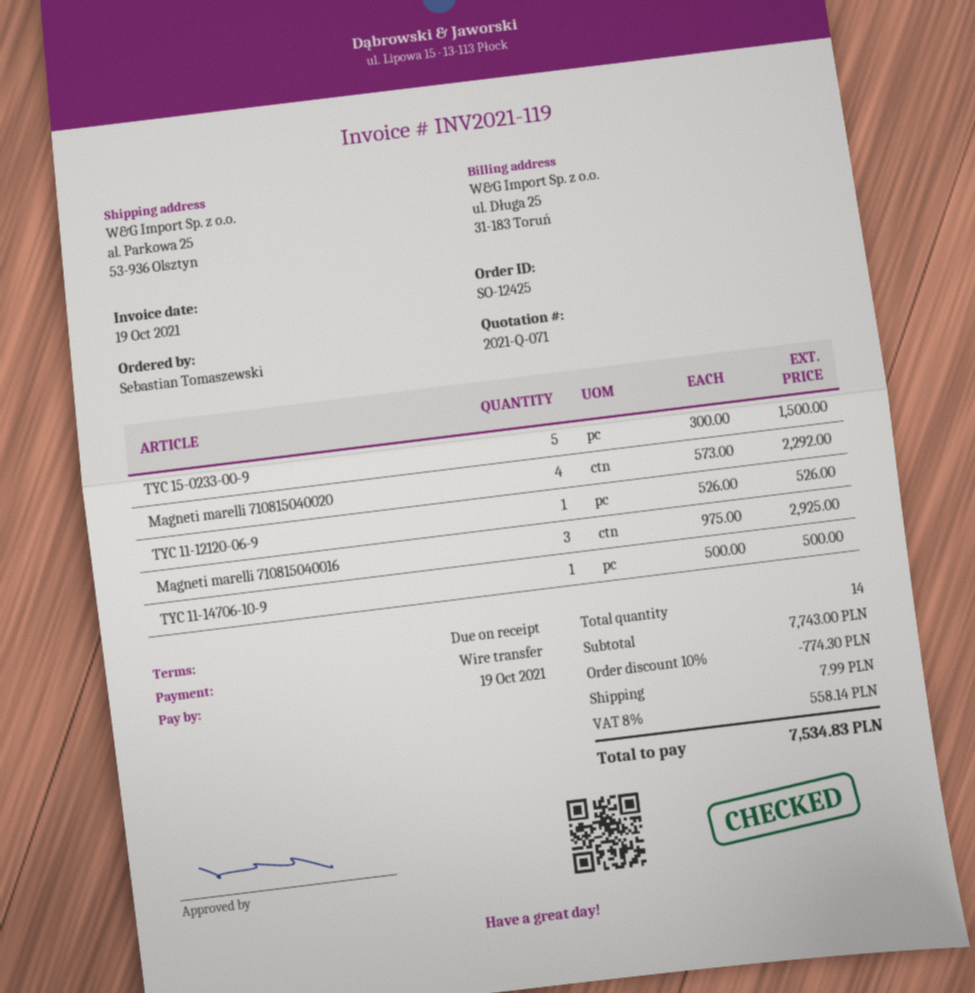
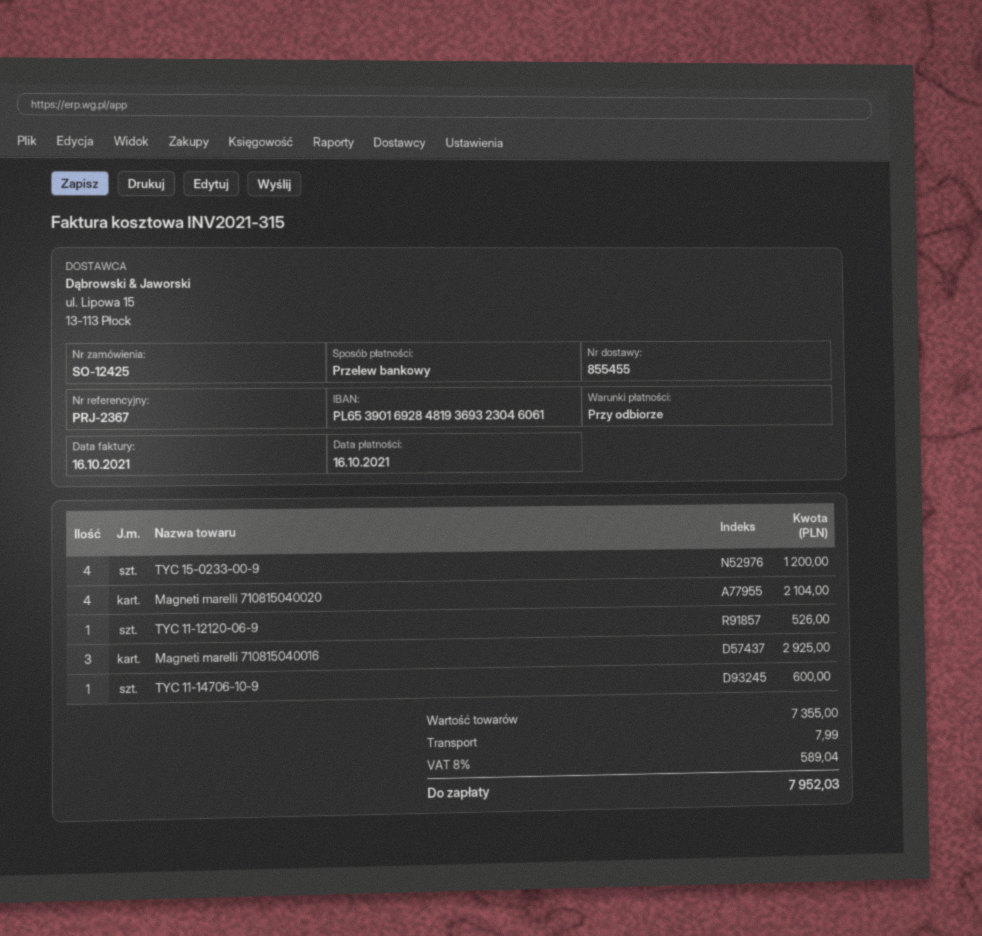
invoice number: INV2021-119 -> INV2021-315
invoice date: 2021-10-19 -> 2021-10-16
due date: 2021-10-19 -> 2021-10-16
TYC 15-0233-00-9: 5 for 1500.00 -> 4 for 1200.00
Magneti marelli 710815040020: 4 for 2292.00 -> 4 for 2104.00
TYC 11-14706-10-9: 1 for 500.00 -> 1 for 600.00
subtotal: 7743.00 -> 7355.00
discount: 10% = 774.30 -> none
tax: 8% = 558.14 -> 8% = 589.04
total: 7534.83 -> 7952.03

